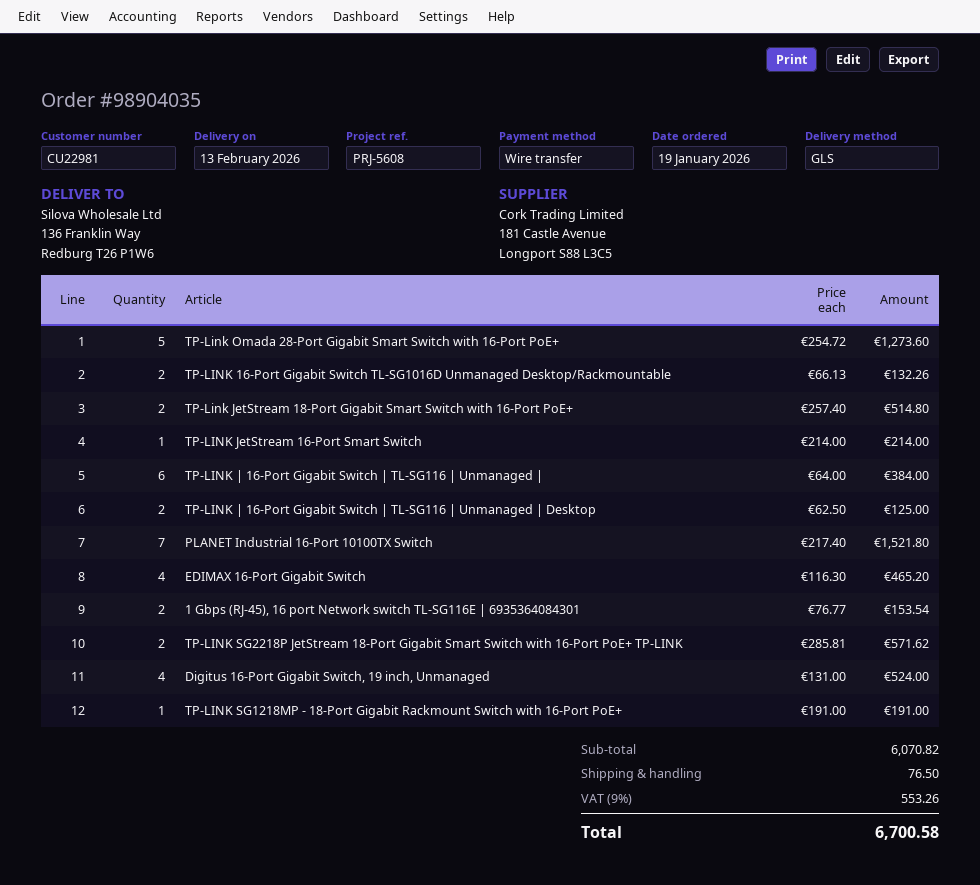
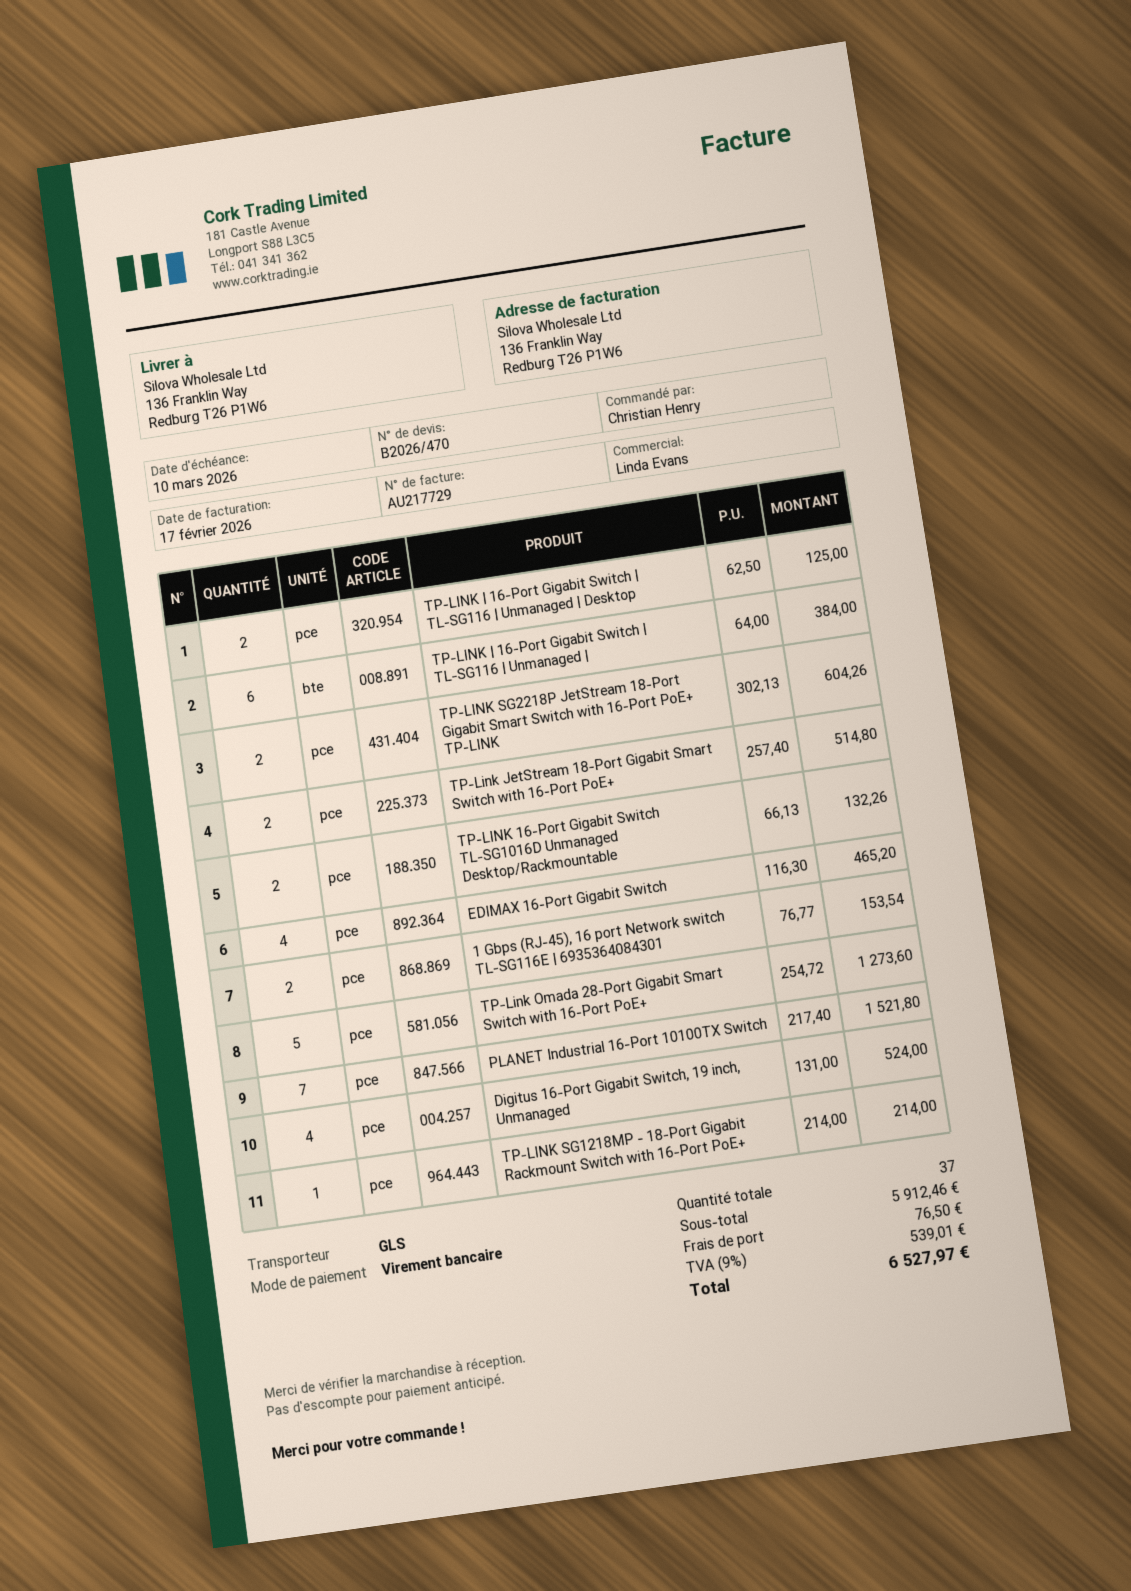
TP-LINK JetStream 16-Port Smart Switch: 1 x 214.00 = 214.00 -> none
TP-LINK SG2218P JetStream 18-Port Gigabit Smart Switch with 16-Port PoE+ TP-LINK: 2 x 285.81 = 571.62 -> 2 x 302.13 = 604.26
TP-LINK SG1218MP - 18-Port Gigabit Rackmount Switch with 16-Port PoE+: 1 x 191.00 = 191.00 -> 1 x 214.00 = 214.00
subtotal: 6070.82 -> 5912.46
tax: 9% = 553.26 -> 9% = 539.01
total: 6700.58 -> 6527.97

